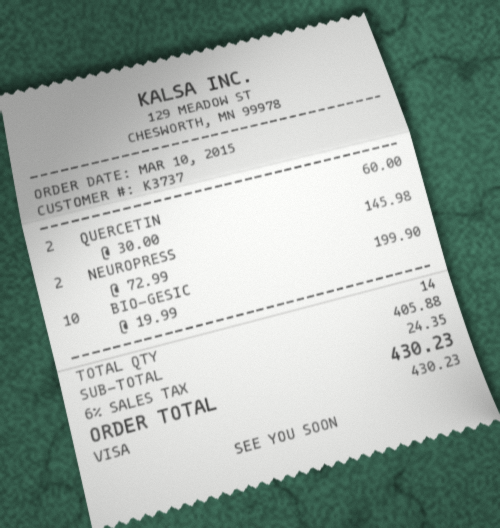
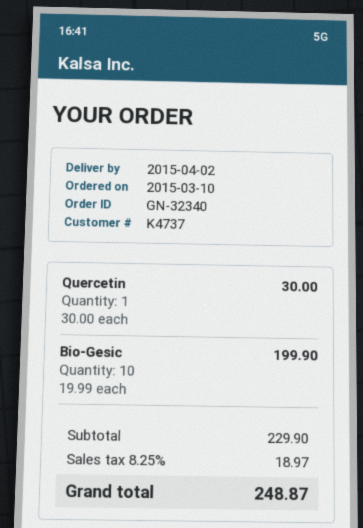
customer number: K3737 -> K4737
QUERCETIN: 2 x 30.00 = 60.00 -> 1 x 30.00 = 30.00
NEUROPRESS: 2 x 72.99 = 145.98 -> none
subtotal: 405.88 -> 229.90
tax: 6% = 24.35 -> 8.25% = 18.97
total: 430.23 -> 248.87

